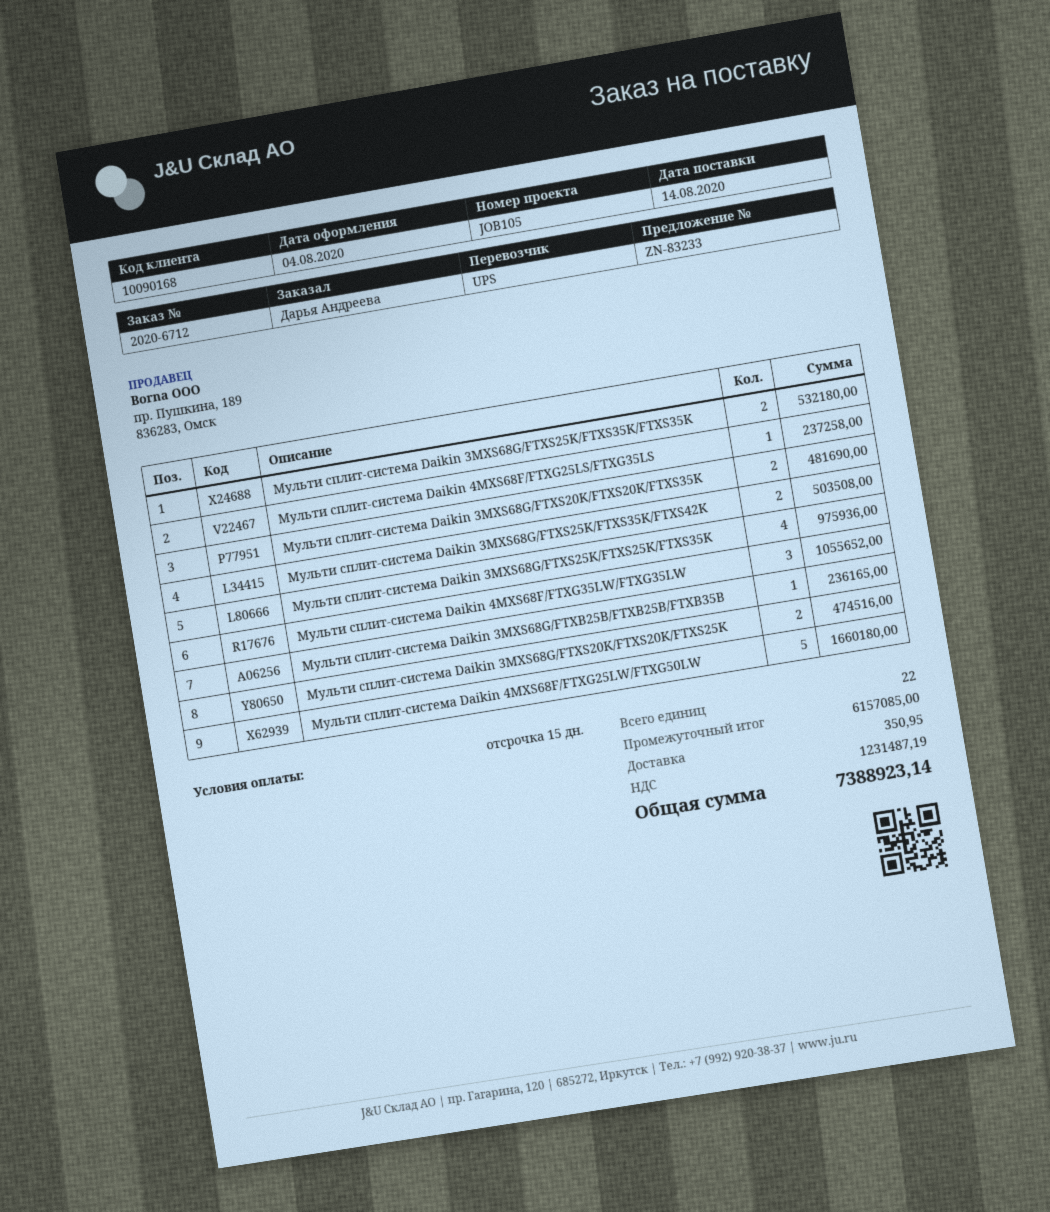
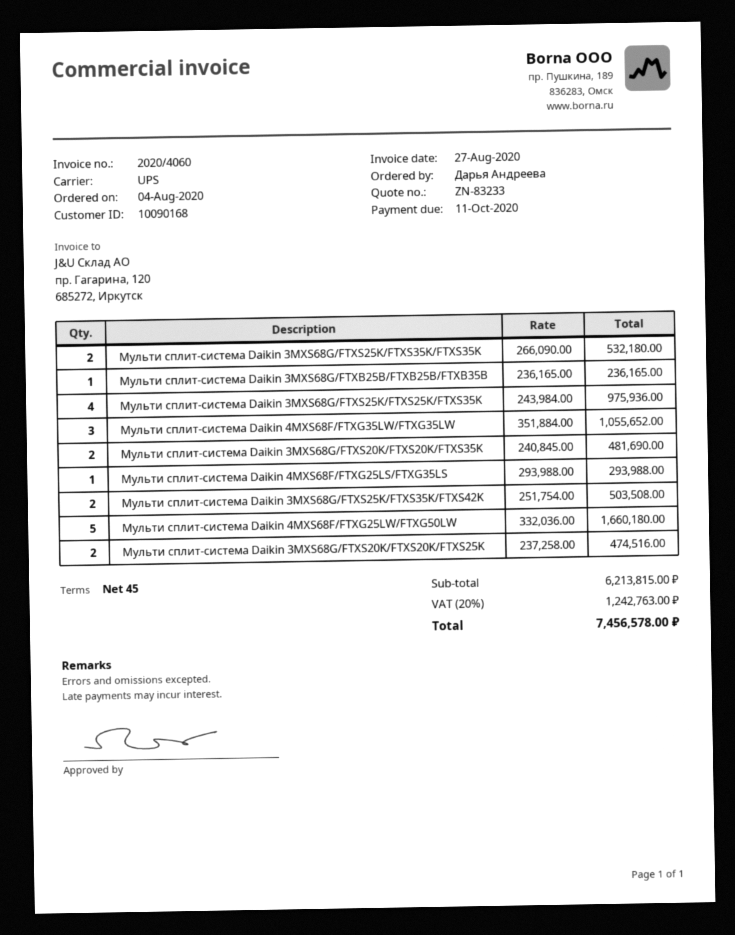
payment terms: 15 days -> 45 days
Мульти сплит-система Daikin 4MXS68F/FTXG25LS/FTXG35LS: 1 for 237258.00 -> 1 for 293988.00
subtotal: 6157085.00 -> 6213815.00
shipping: 350.95 -> none
tax: 1231487.19 -> 1242763.00
total: 7388923.14 -> 7456578.00

